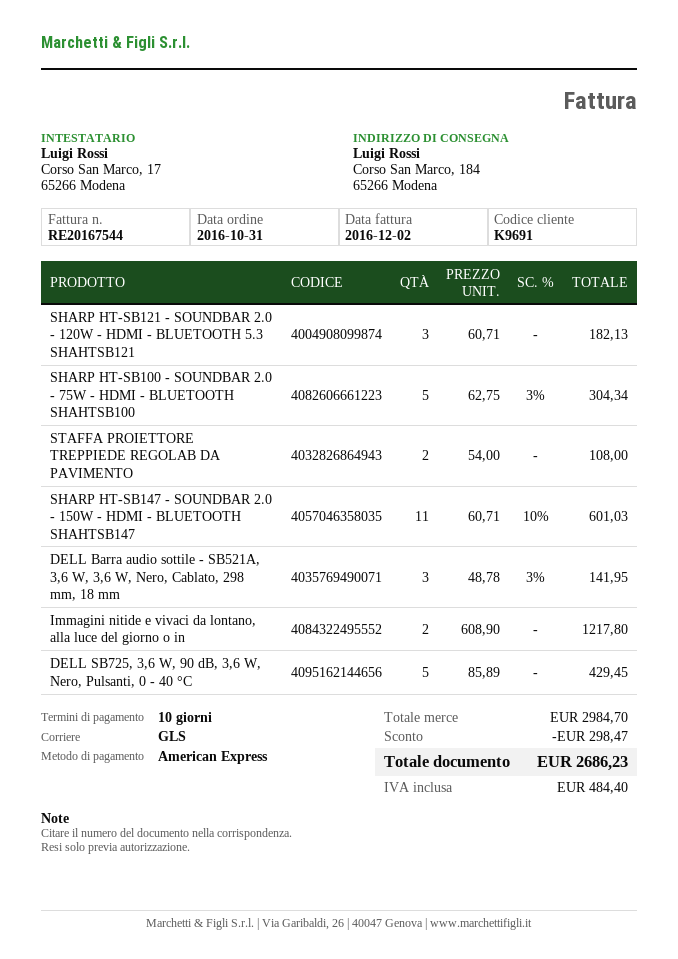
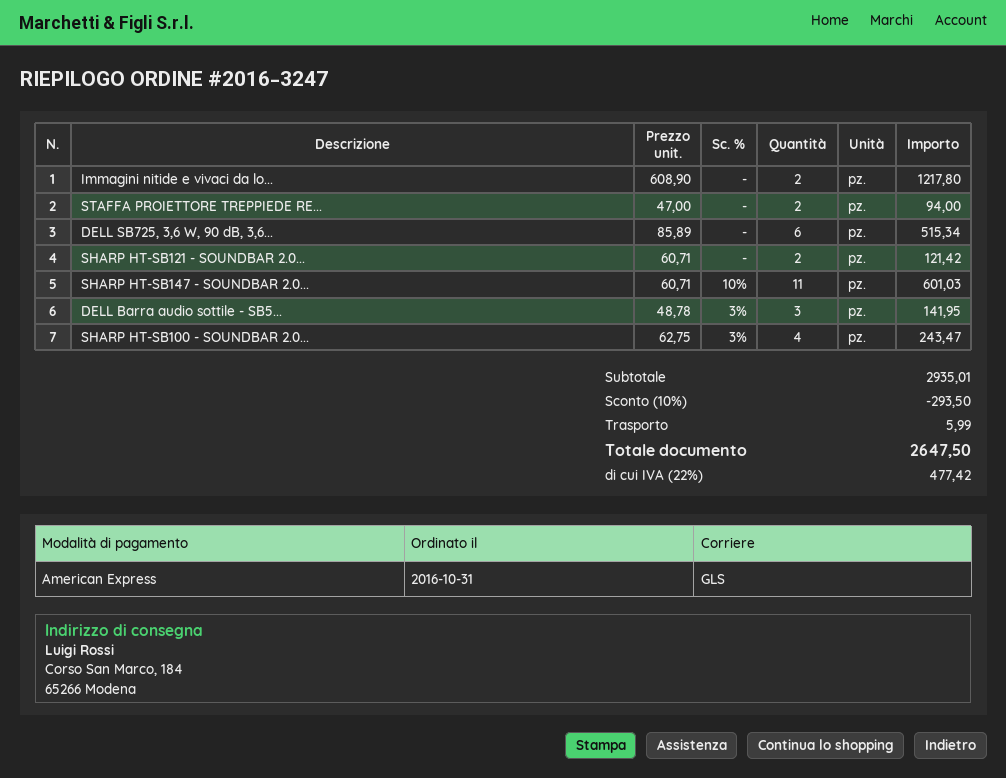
SHARP HT-SB121 - SOUNDBAR 2.0 - 120W - HDMI - BLUETOOTH 5.3 SHAHTSB121: 3 x 60.71 = 182.13 -> 2 x 60.71 = 121.42
SHARP HT-SB100 - SOUNDBAR 2.0 - 75W - HDMI - BLUETOOTH SHAHTSB100: 5 x 62.75 - 3% = 304.34 -> 4 x 62.75 - 3% = 243.47
STAFFA PROIETTORE TREPPIEDE REGOLAB DA PAVIMENTO: 2 x 54.00 = 108.00 -> 2 x 47.00 = 94.00
DELL SB725, 3,6 W, 90 dB, 3,6 W, Nero, Pulsanti, 0 - 40 °C: 5 x 85.89 = 429.45 -> 6 x 85.89 = 515.34
subtotal: 2984.70 -> 2935.01
discount: 298.47 -> 293.50
shipping: none -> 5.99
tax: 484.40 -> 477.42
total: 2686.23 -> 2647.50

